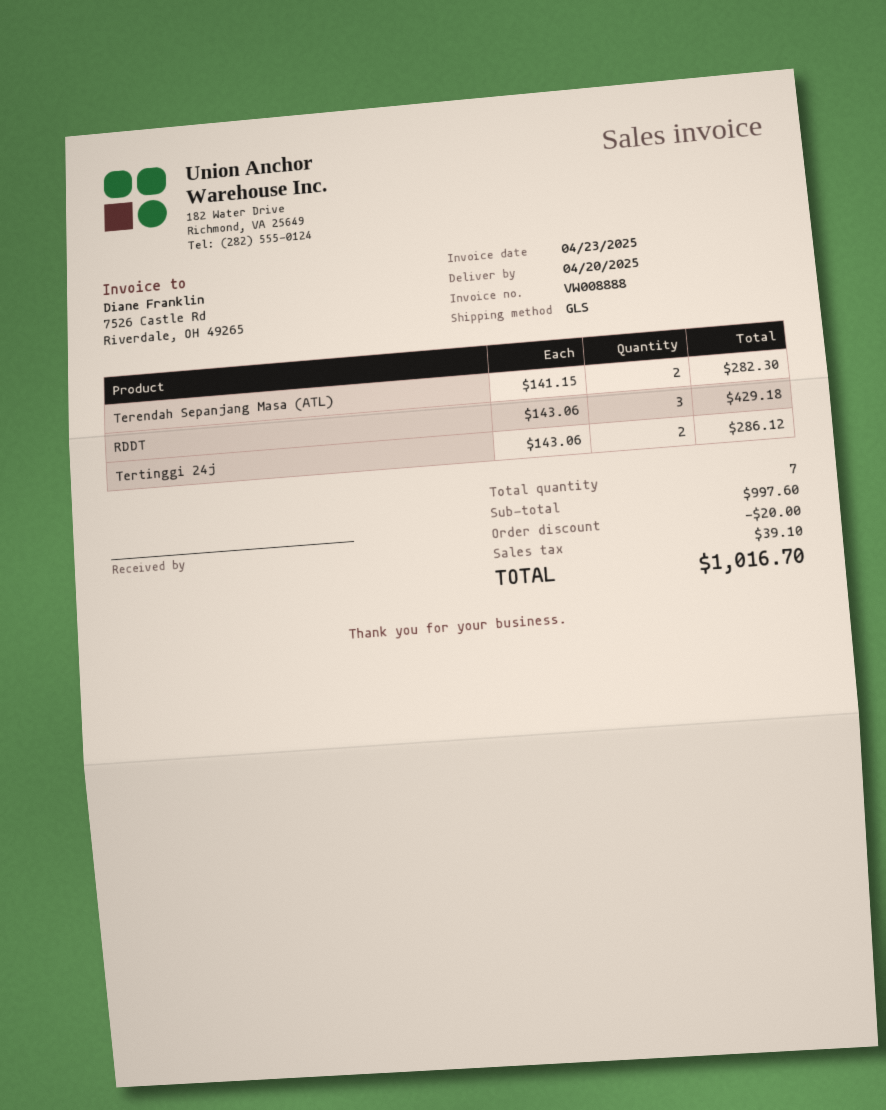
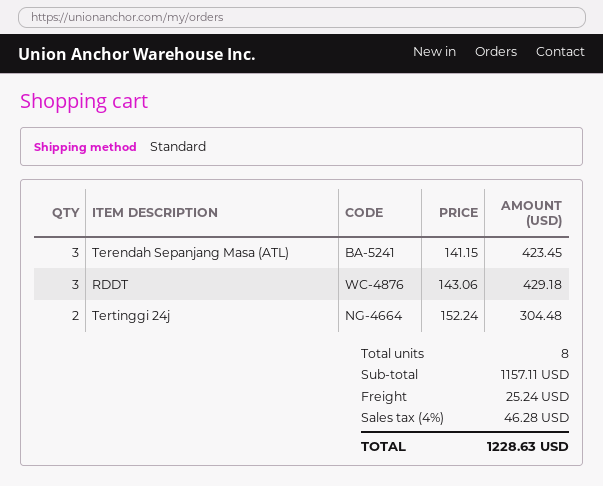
shipping method: GLS -> standard
Terendah Sepanjang Masa (ATL): 2 x 141.15 = 282.30 -> 3 x 141.15 = 423.45
Tertinggi 24j: 2 x 143.06 = 286.12 -> 2 x 152.24 = 304.48
total quantity: 7 -> 8
subtotal: 997.60 -> 1157.11
discount: 20.00 -> none
shipping: none -> 25.24
tax: 39.10 -> 46.28
total: 1016.70 -> 1228.63

